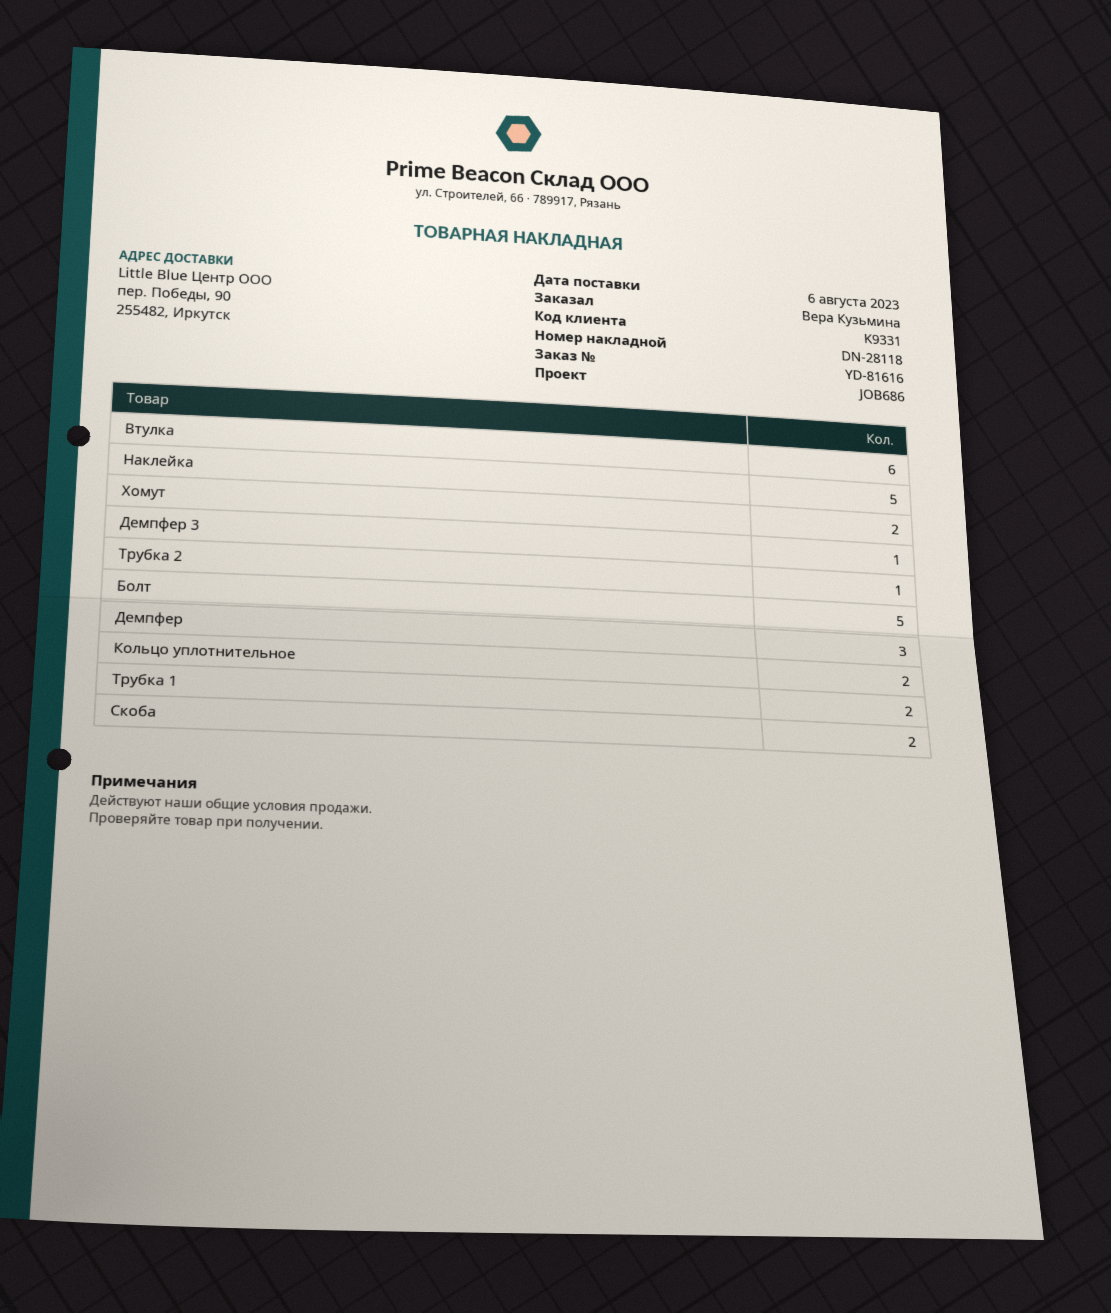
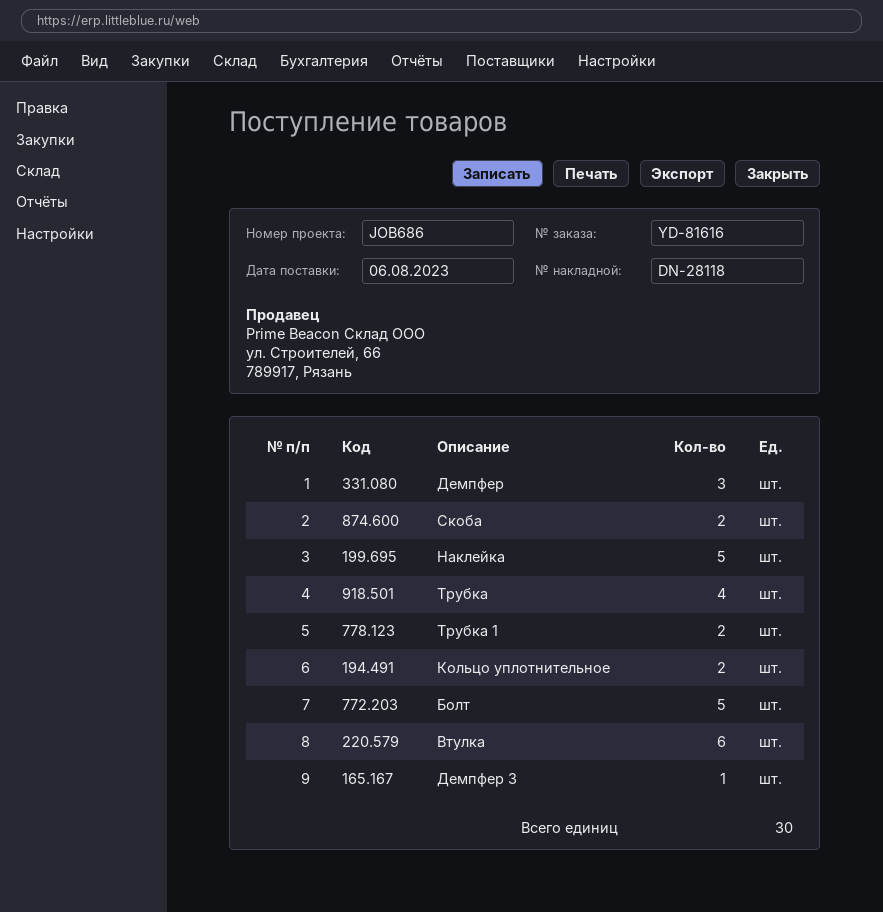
Хомут: 2 -> none
Трубка 2: 1 -> none
Трубка: none -> 4

